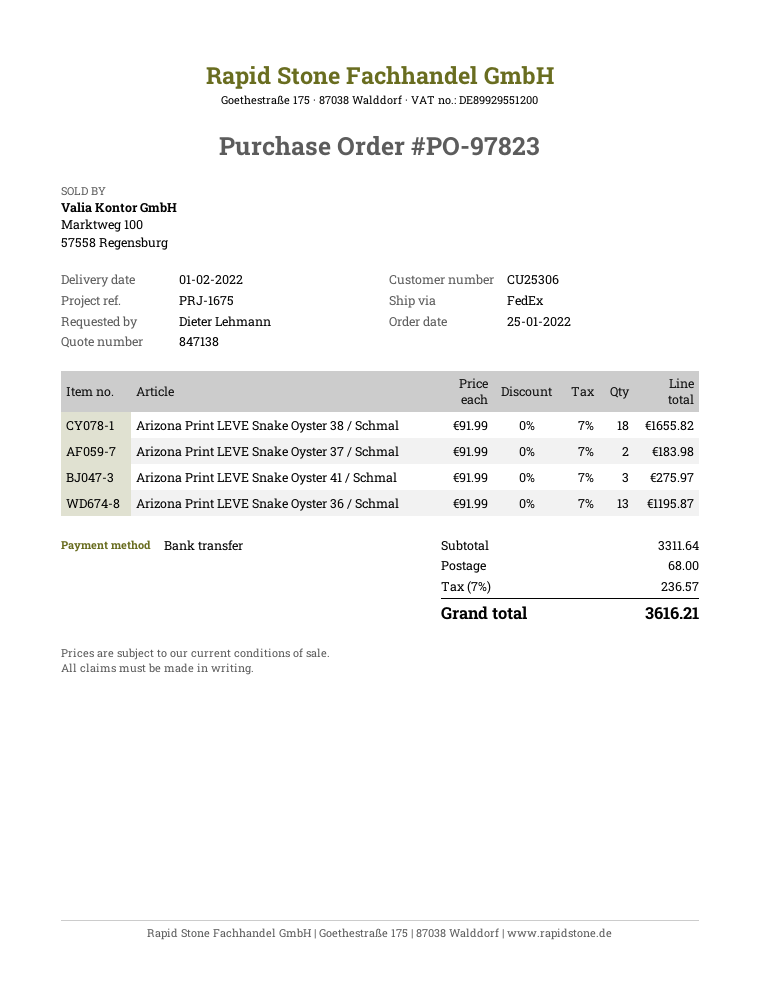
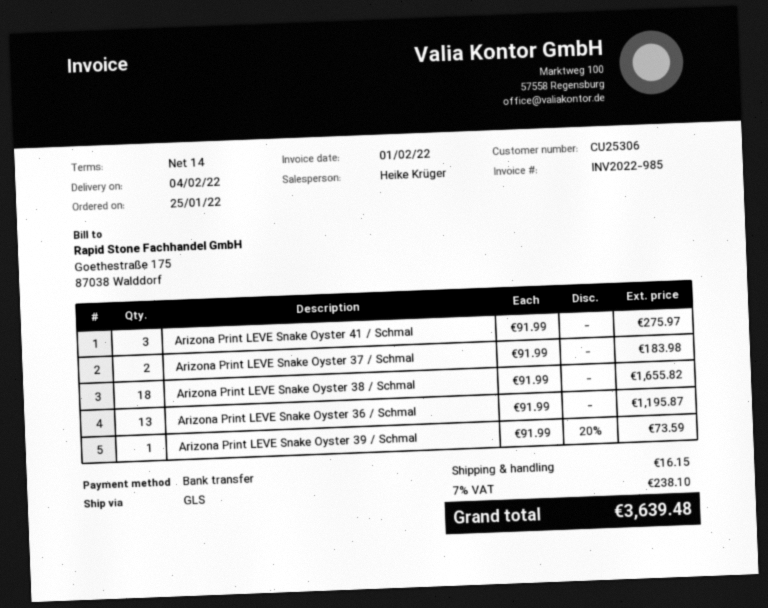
delivery date: 2022-02-01 -> 2022-02-04
shipping method: FedEx -> GLS
Arizona Print LEVE Snake Oyster 39 / Schmal: none -> 1 x 91.99 - 20% = 73.59
shipping: 68.00 -> 16.15
tax: 7% = 236.57 -> 7% = 238.10
total: 3616.21 -> 3639.48

